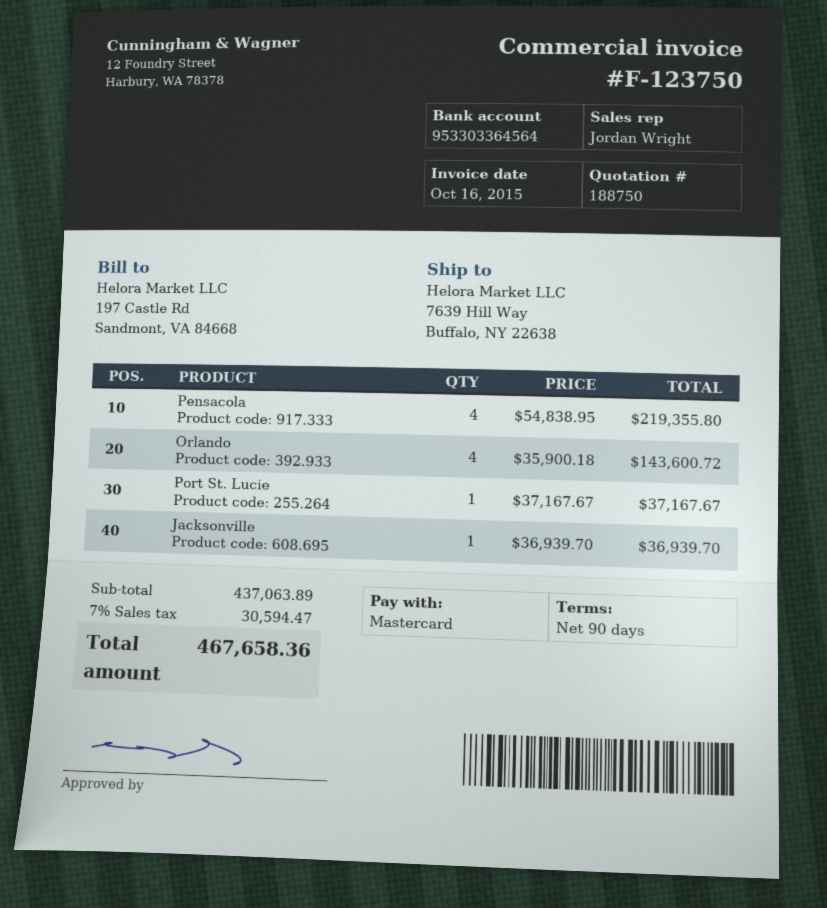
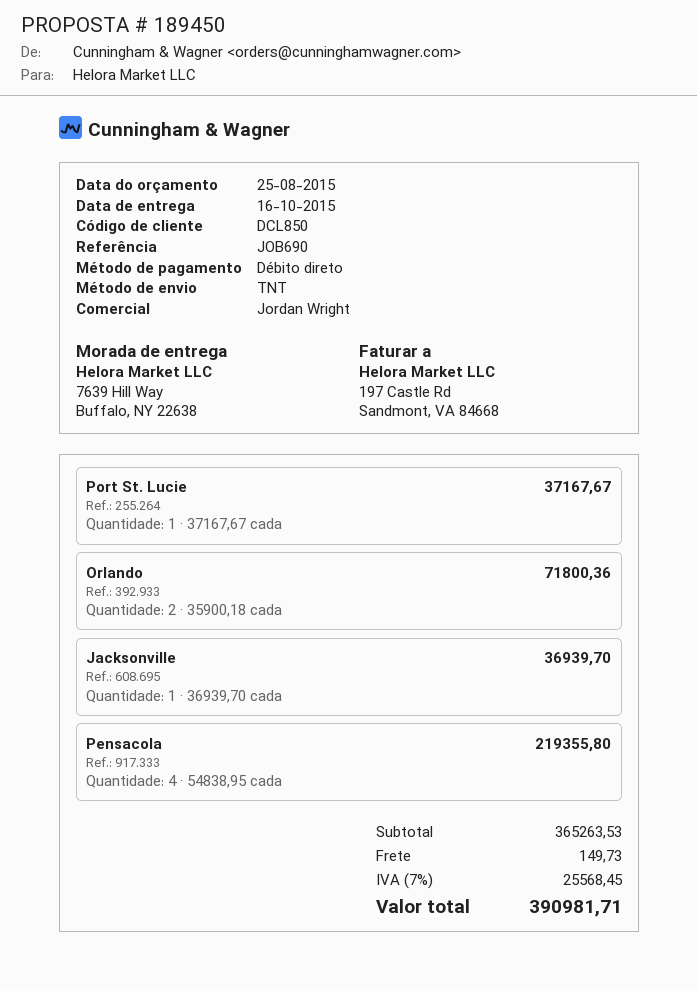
quote number: 188750 -> 189450
payment method: Mastercard -> direct debit
Orlando: 4 x 35900.18 = 143600.72 -> 2 x 35900.18 = 71800.36
subtotal: 437063.89 -> 365263.53
shipping: none -> 149.73
tax: 7% = 30594.47 -> 7% = 25568.45
total: 467658.36 -> 390981.71

